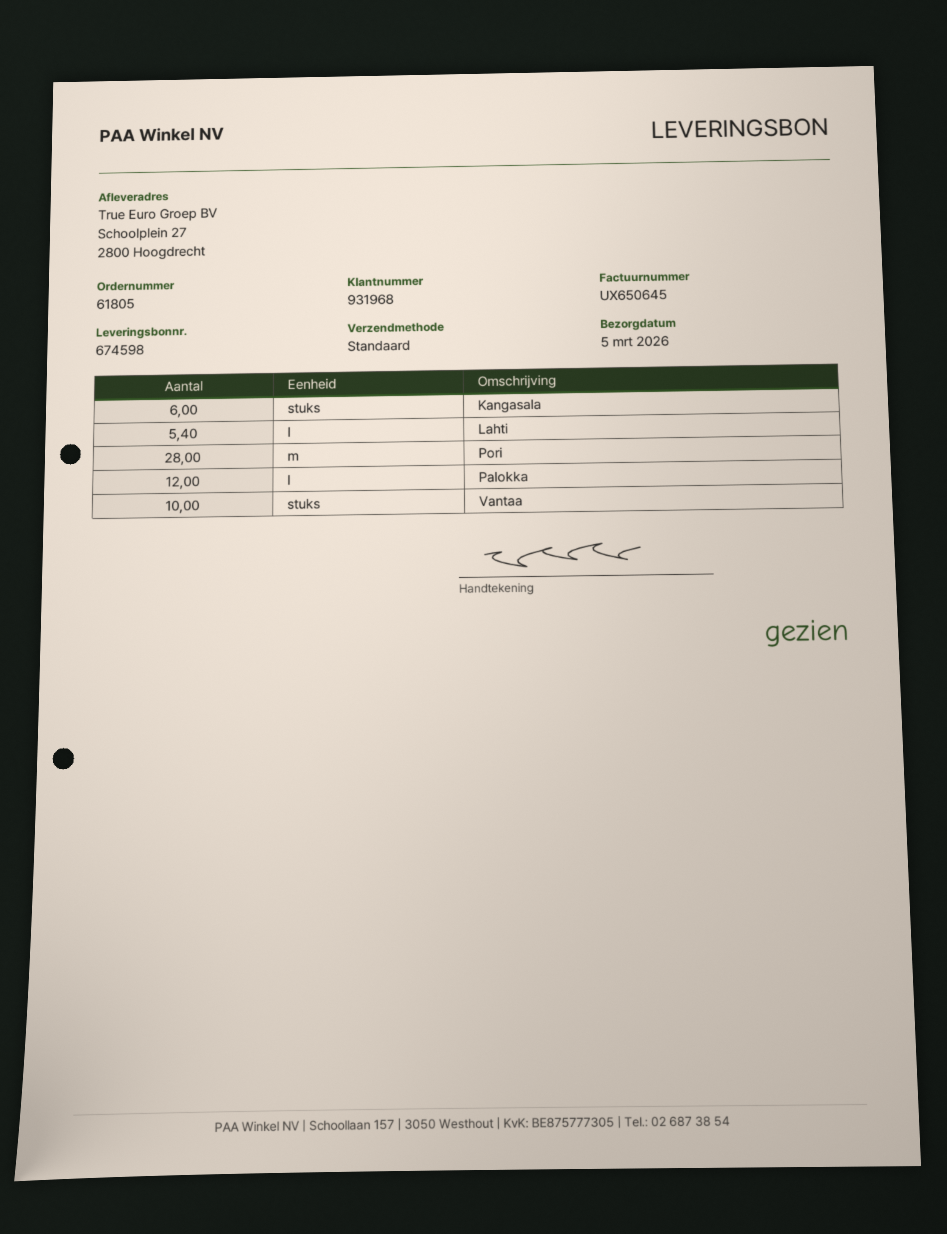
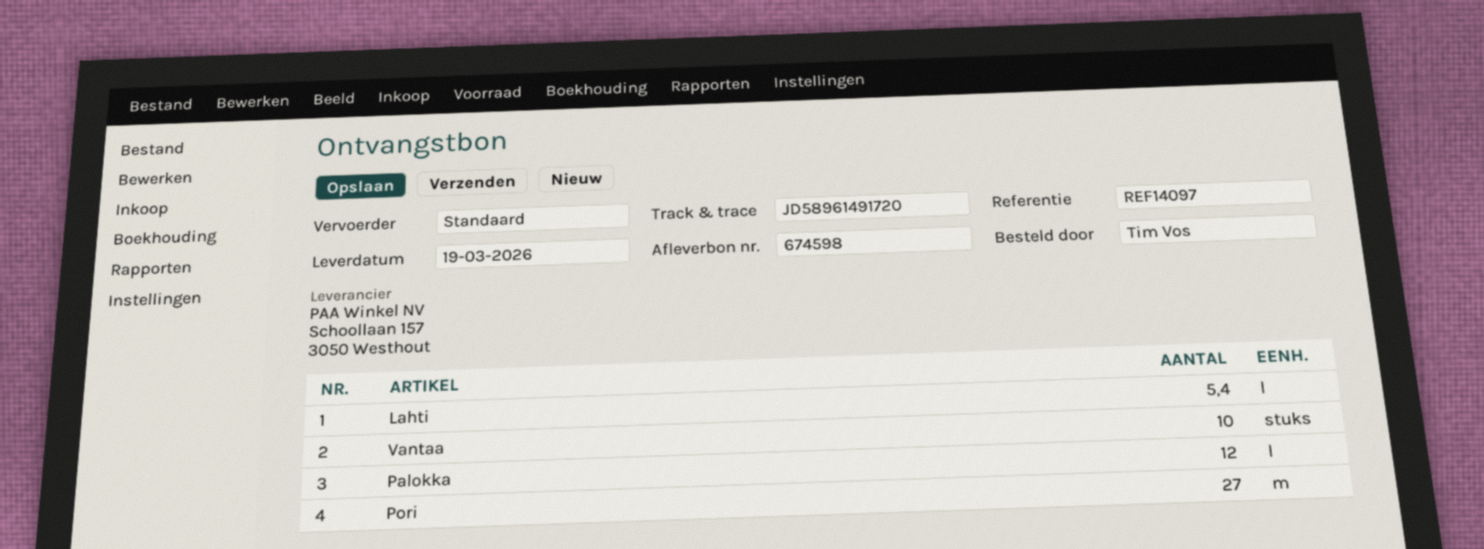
delivery date: 2026-03-05 -> 2026-03-19
Kangasala: 6 -> none
Pori: 28 -> 27

